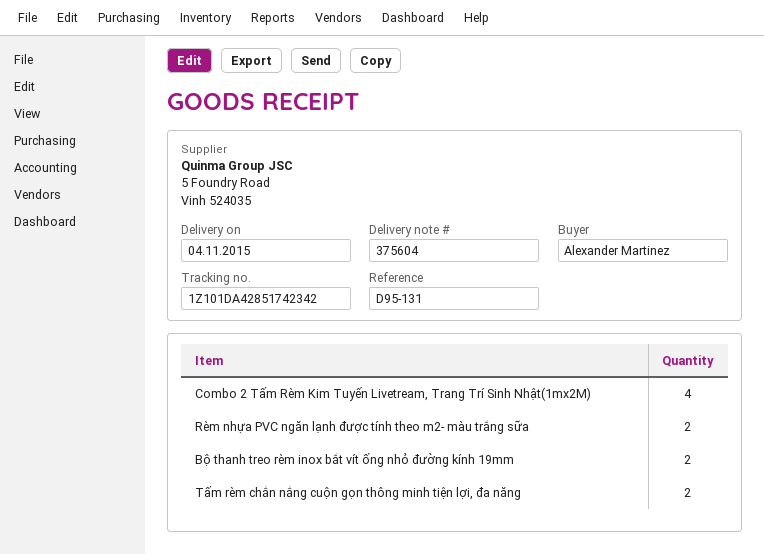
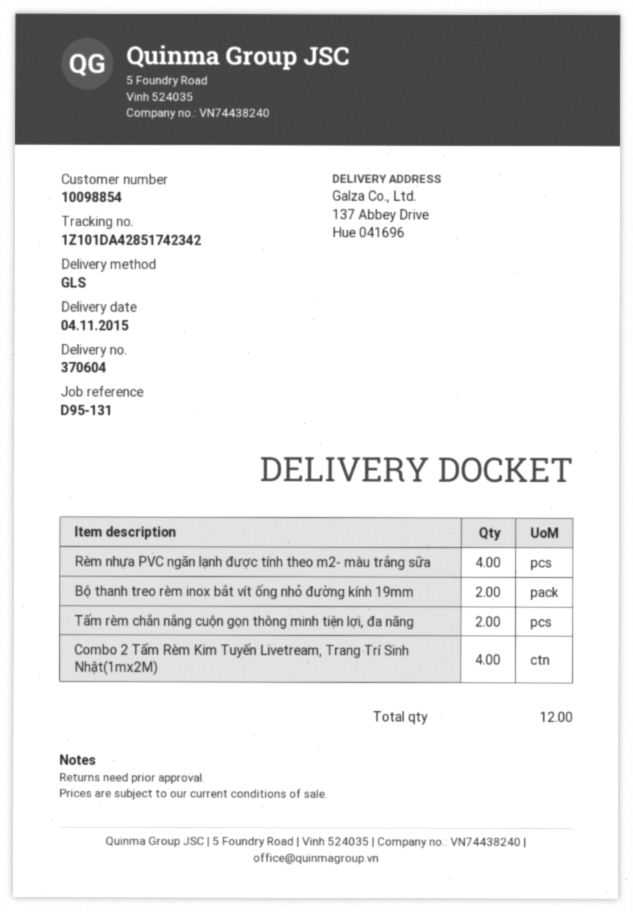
delivery note number: 375604 -> 370604
Rèm nhựa PVC ngăn lạnh được tính theo m2- màu trắng sữa: 2 -> 4

